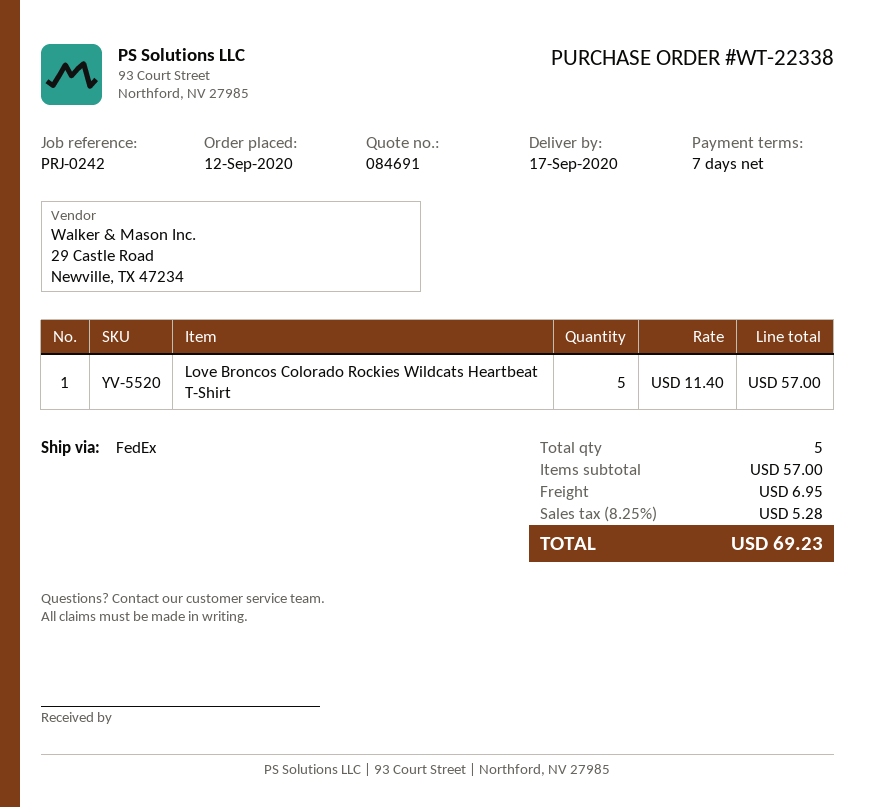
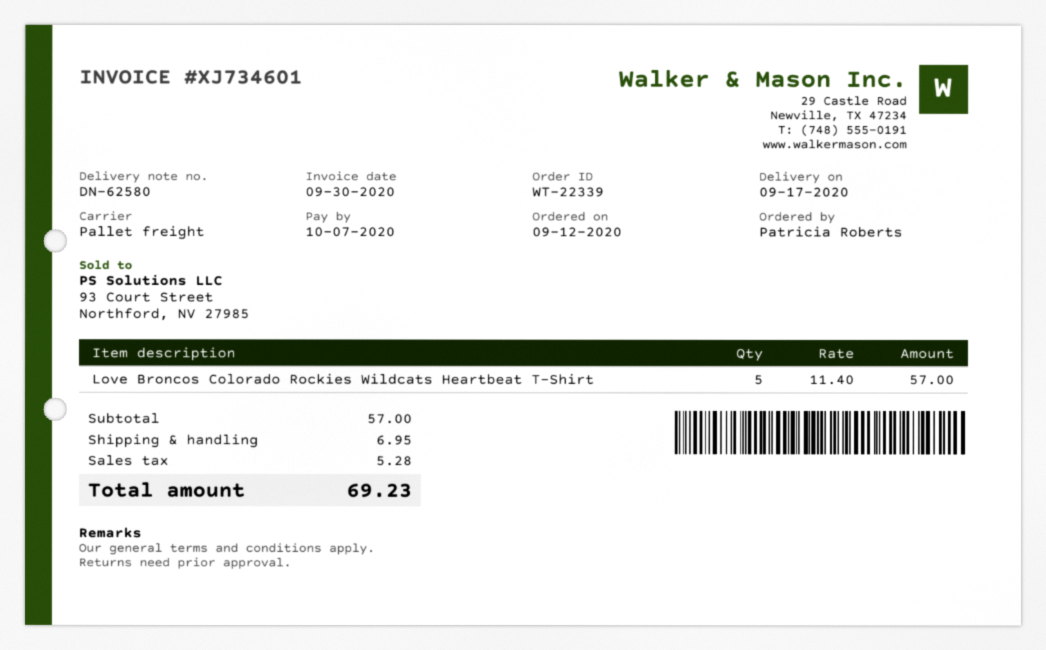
order number: WT-22338 -> WT-22339
shipping method: FedEx -> pallet freight

